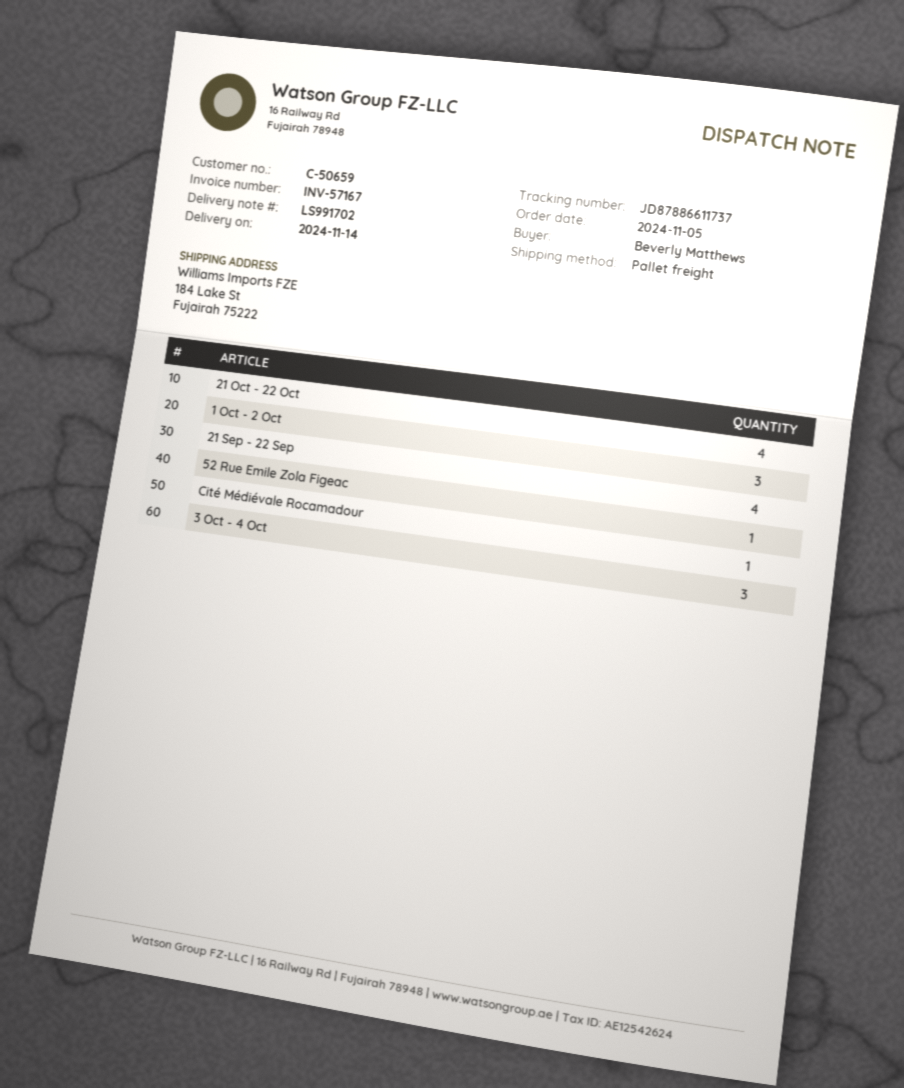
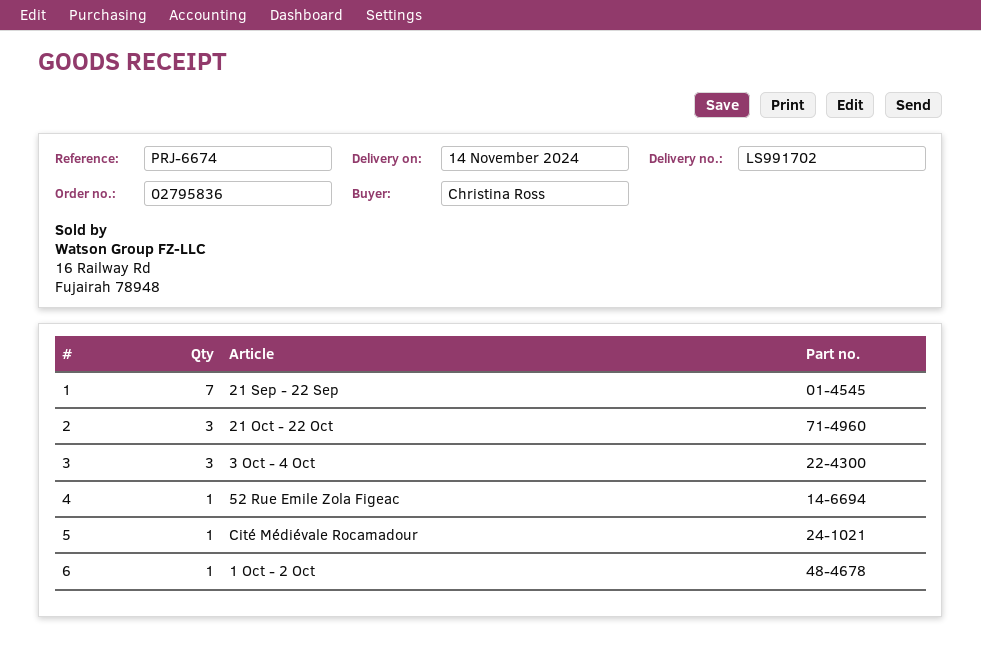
ordered by: Beverly Matthews -> Christina Ross
21 Oct - 22 Oct: 4 -> 3
1 Oct - 2 Oct: 3 -> 1
21 Sep - 22 Sep: 4 -> 7

